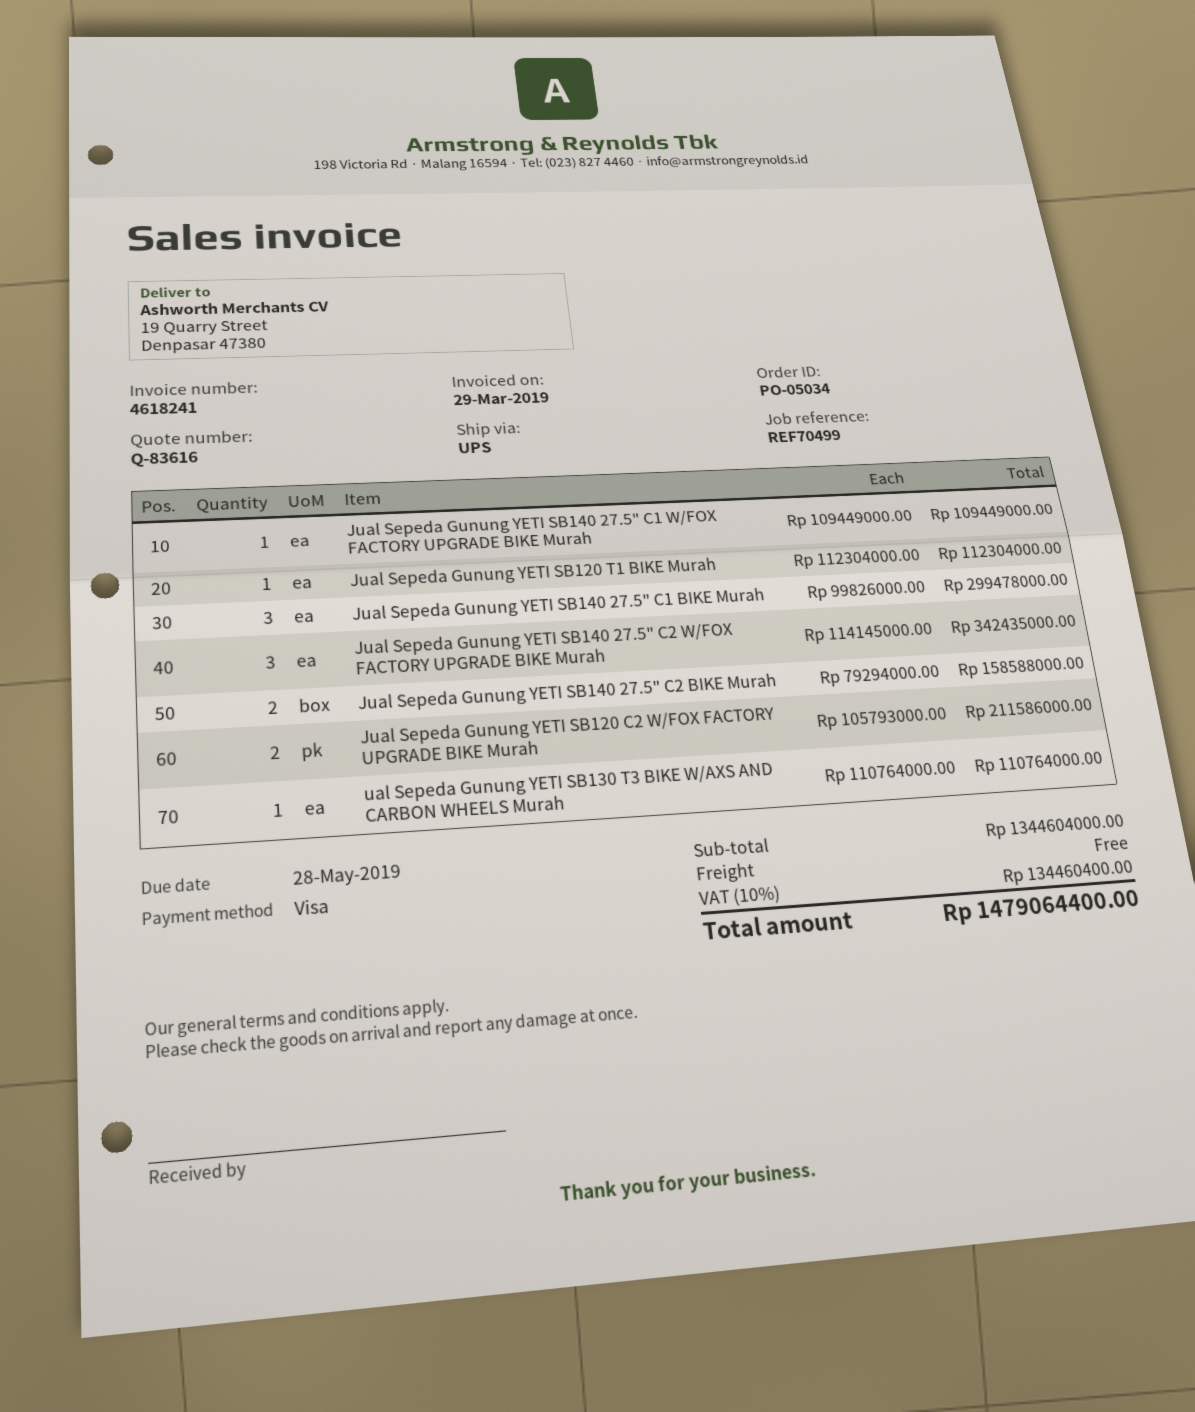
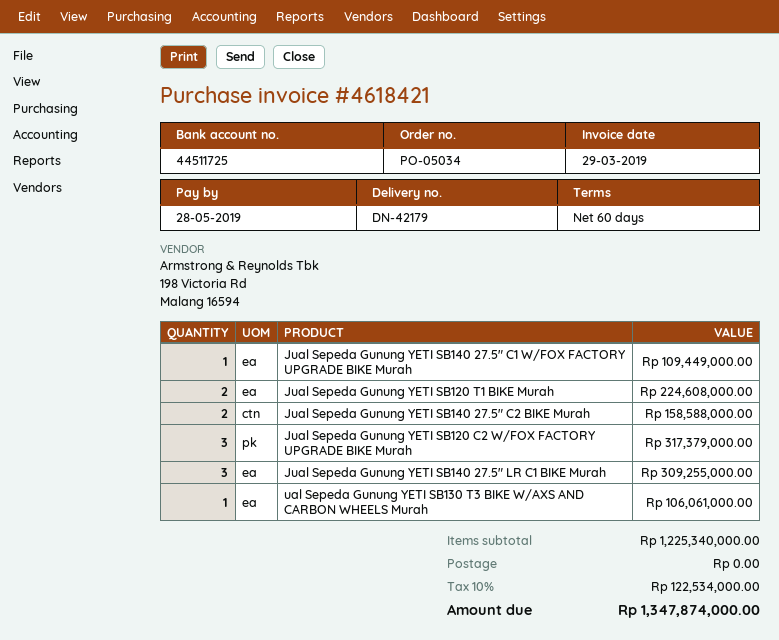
invoice number: 4618241 -> 4618421
Jual Sepeda Gunung YETI SB120 T1 BIKE Murah: 1 for 112304000.00 -> 2 for 224608000.00
Jual Sepeda Gunung YETI SB140 27.5" C1 BIKE Murah: 3 for 299478000.00 -> none
Jual Sepeda Gunung YETI SB140 27.5" C2 W/FOX FACTORY UPGRADE BIKE Murah: 3 for 342435000.00 -> none
Jual Sepeda Gunung YETI SB120 C2 W/FOX FACTORY UPGRADE BIKE Murah: 2 for 211586000.00 -> 3 for 317379000.00
ual Sepeda Gunung YETI SB130 T3 BIKE W/AXS AND CARBON WHEELS Murah: 1 for 110764000.00 -> 1 for 106061000.00
Jual Sepeda Gunung YETI SB140 27.5" LR C1 BIKE Murah: none -> 3 for 309255000.00
subtotal: 1344604000.00 -> 1225340000.00
tax: 10% = 134460400.00 -> 10% = 122534000.00
total: 1479064400.00 -> 1347874000.00

